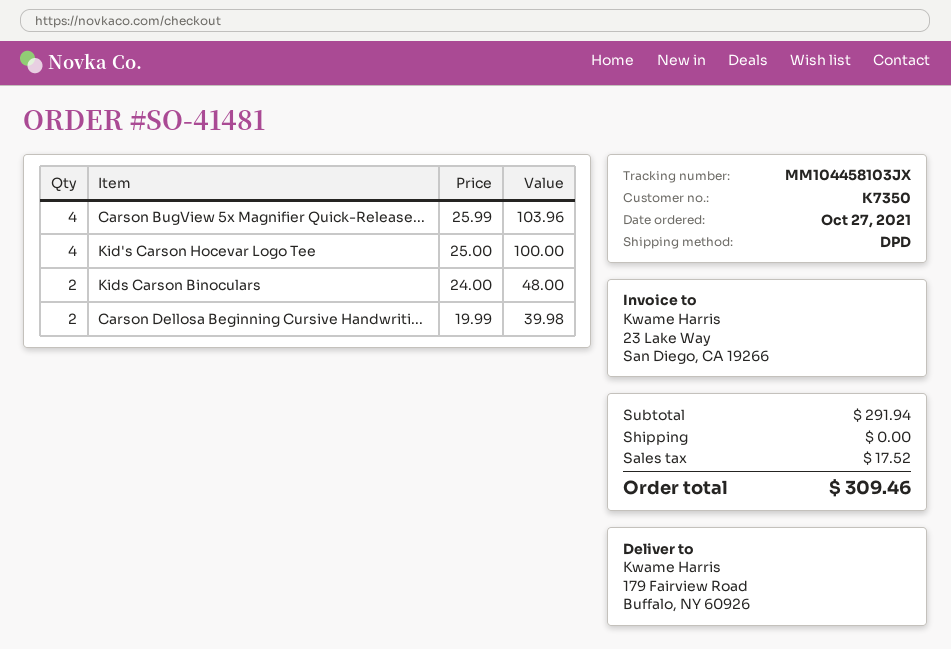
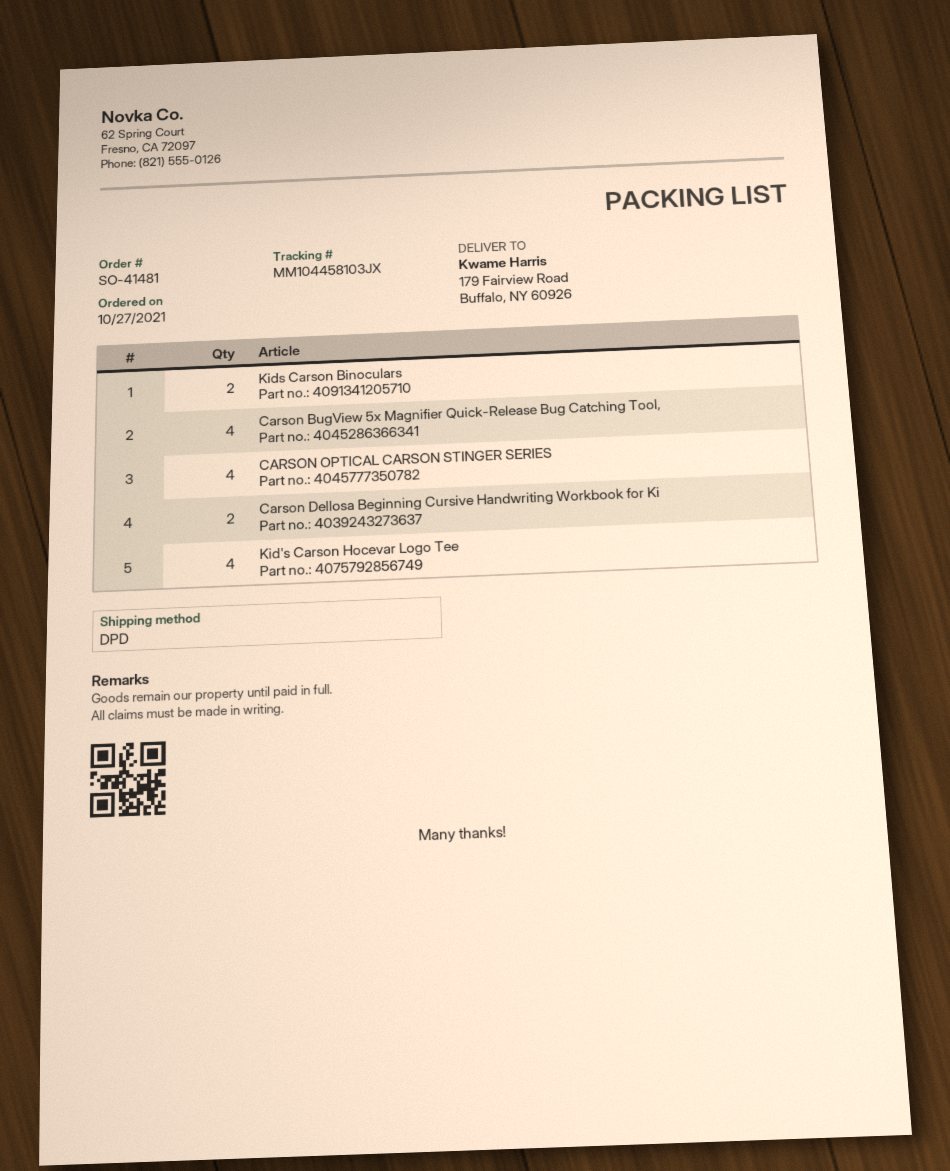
CARSON OPTICAL CARSON STINGER SERIES: none -> 4

